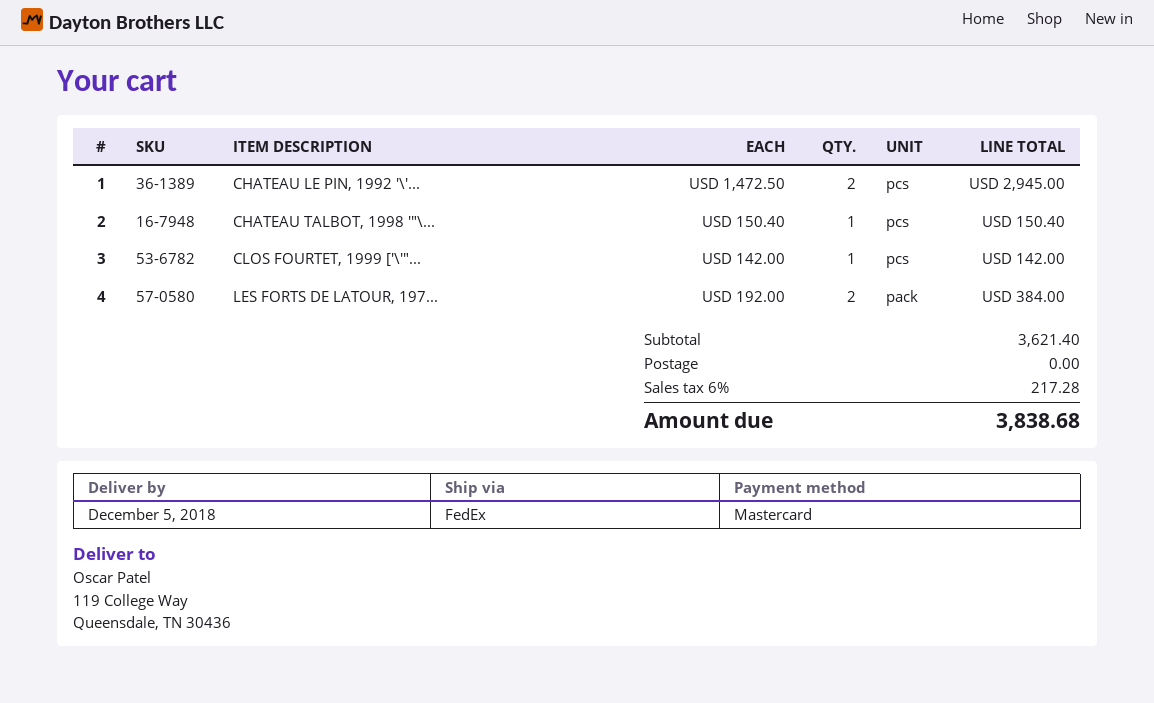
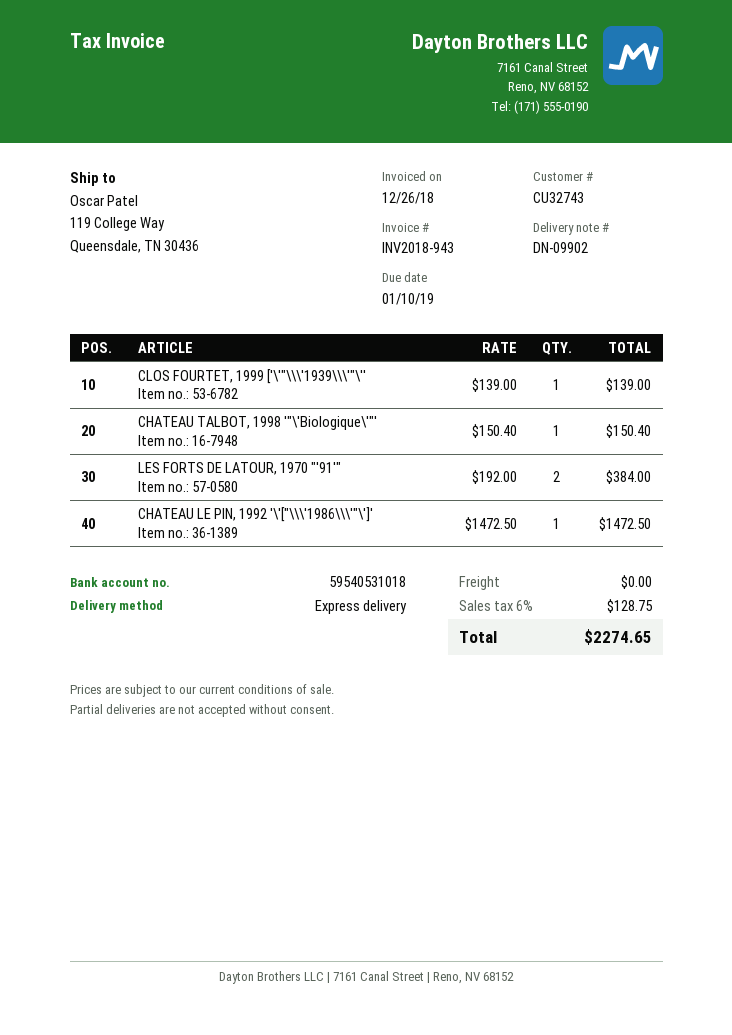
shipping method: FedEx -> express
CHATEAU LE PIN, 1992 '\'...: 2 x 1472.50 = 2945.00 -> 1 x 1472.50 = 1472.50
CLOS FOURTET, 1999 ['\'"...: 1 x 142.00 = 142.00 -> 1 x 139.00 = 139.00
tax: 6% = 217.28 -> 6% = 128.75
total: 3838.68 -> 2274.65

